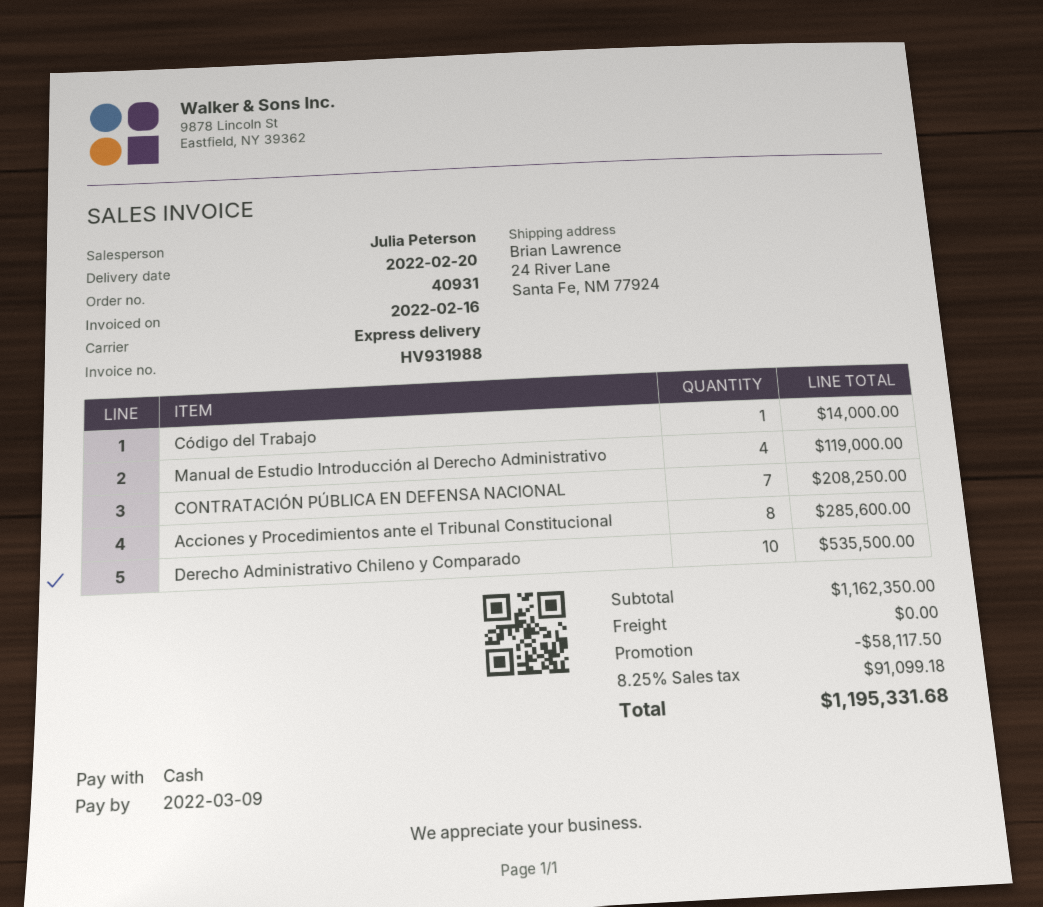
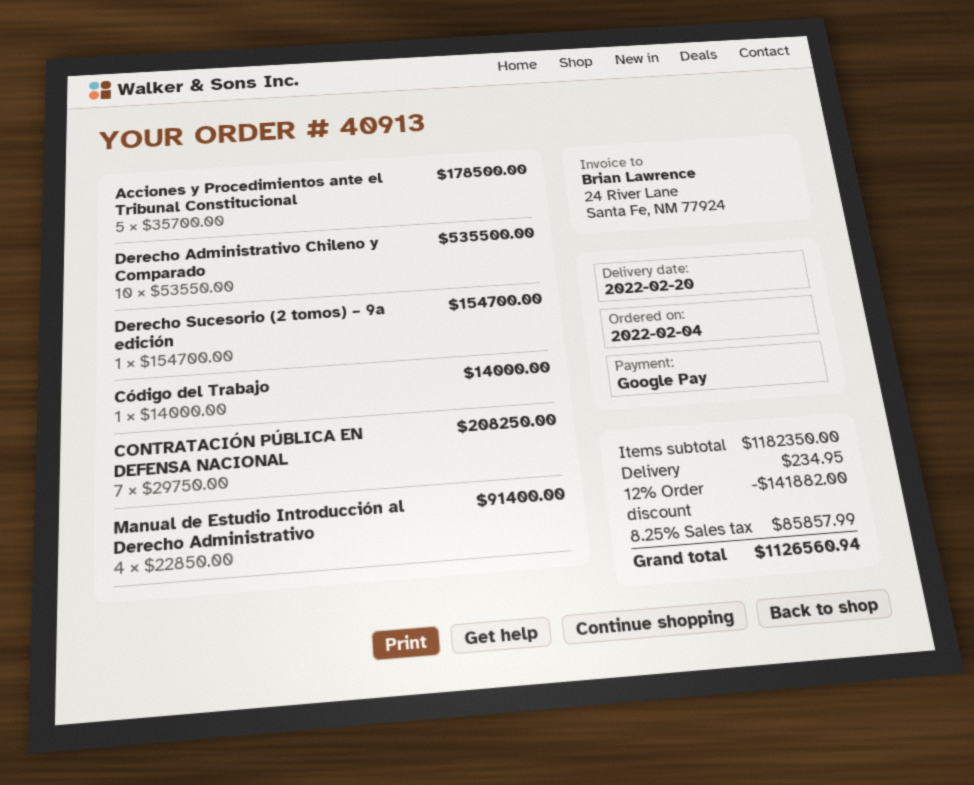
order number: 40931 -> 40913
payment method: cash -> Google Pay
Manual de Estudio Introducción al Derecho Administrativo: 4 for 119000.00 -> 4 for 91400.00
Acciones y Procedimientos ante el Tribunal Constitucional: 8 for 285600.00 -> 5 for 178500.00
Derecho Sucesorio (2 tomos) – 9a edición: none -> 1 for 154700.00
subtotal: 1162350.00 -> 1182350.00
discount: 58117.50 -> 141882.00
shipping: 0.00 -> 234.95
tax: 8.25% = 91099.18 -> 8.25% = 85857.99
total: 1195331.68 -> 1126560.94

